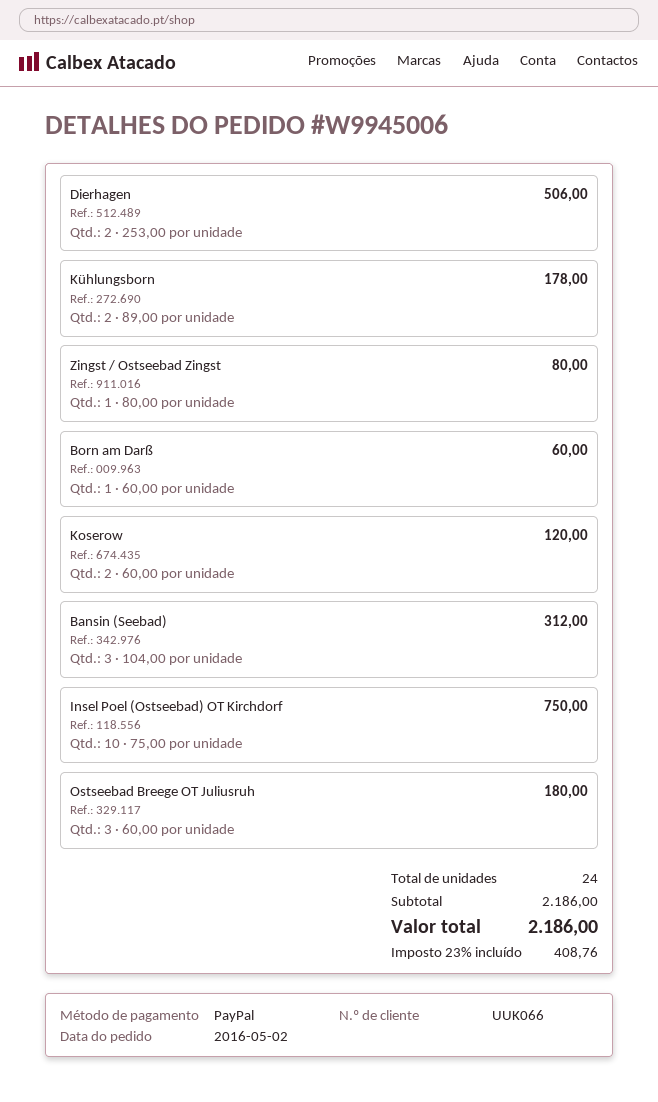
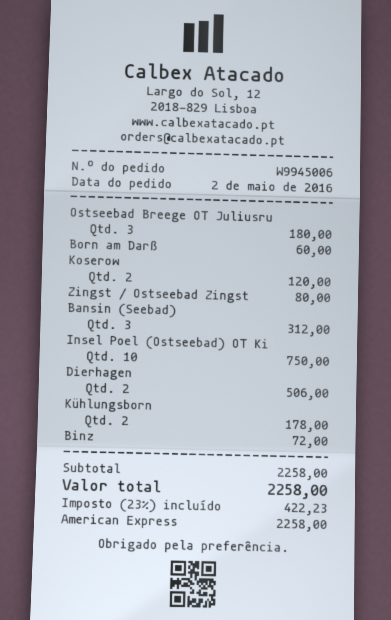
payment method: PayPal -> American Express
Binz: none -> 1 for 72.00
subtotal: 2186.00 -> 2258.00
tax: 23% = 408.76 -> 23% = 422.23
total: 2186.00 -> 2258.00

